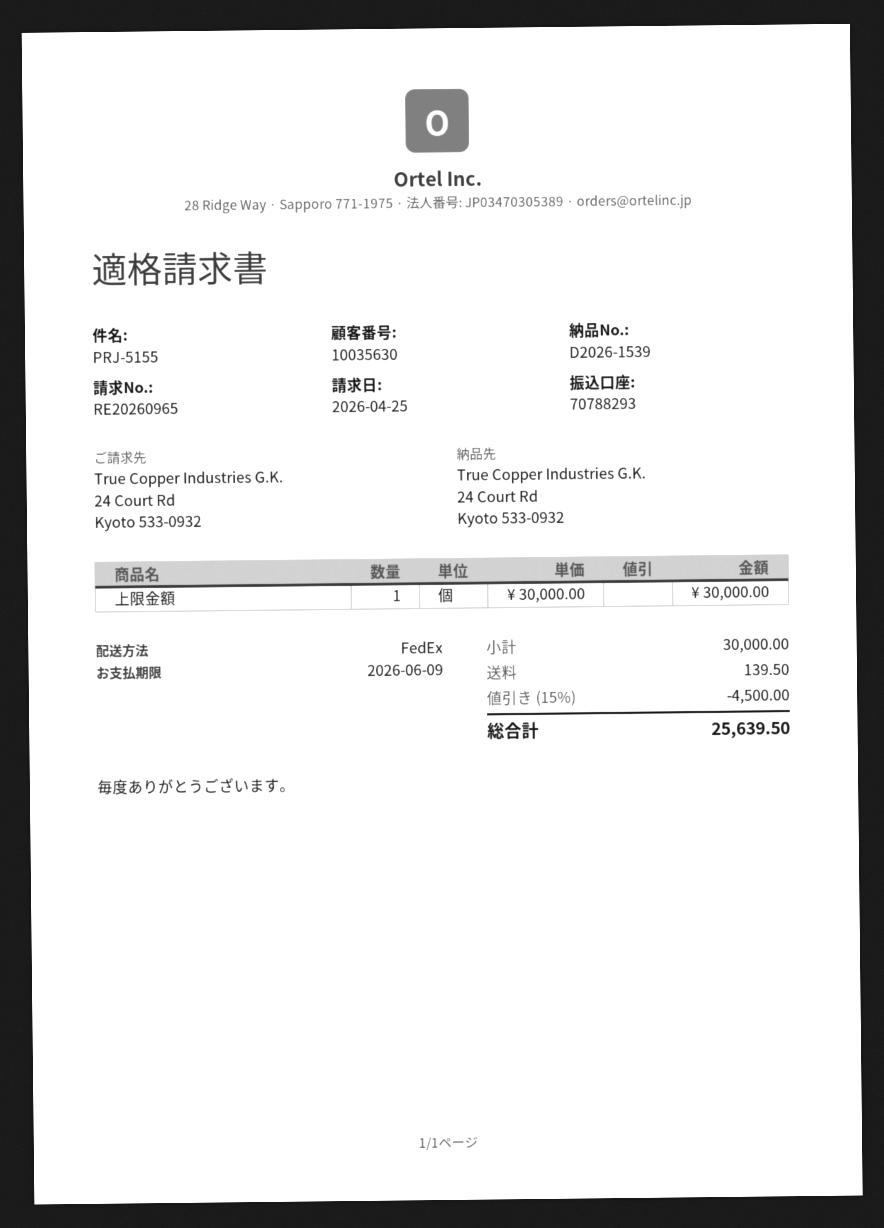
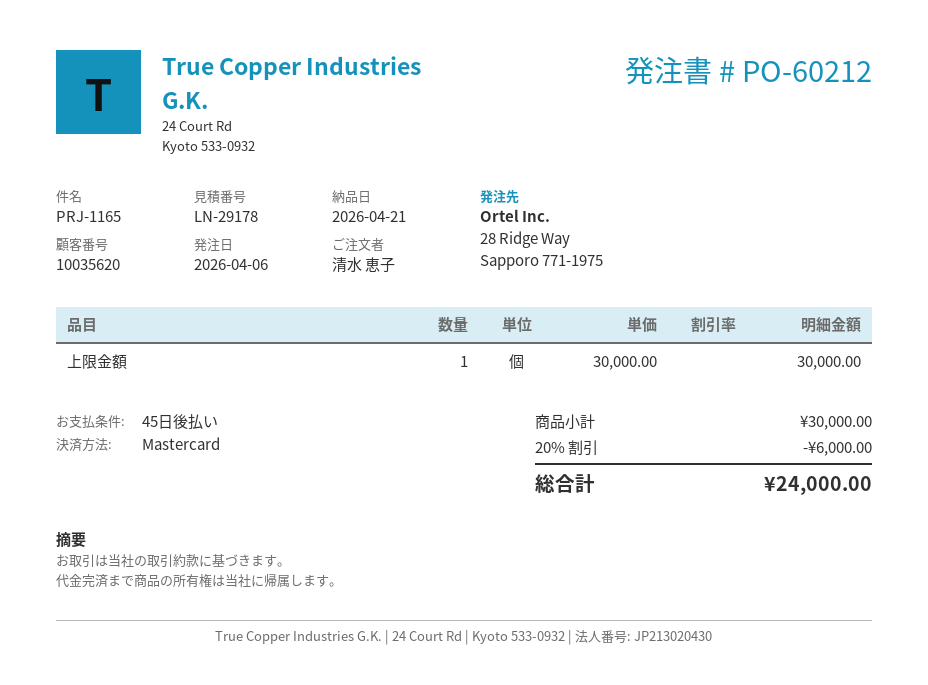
customer number: 10035630 -> 10035620
reference: PRJ-5155 -> PRJ-1165
discount: 15% = 4500.00 -> 20% = 6000.00
shipping: 139.50 -> none
total: 25639.50 -> 24000.00

